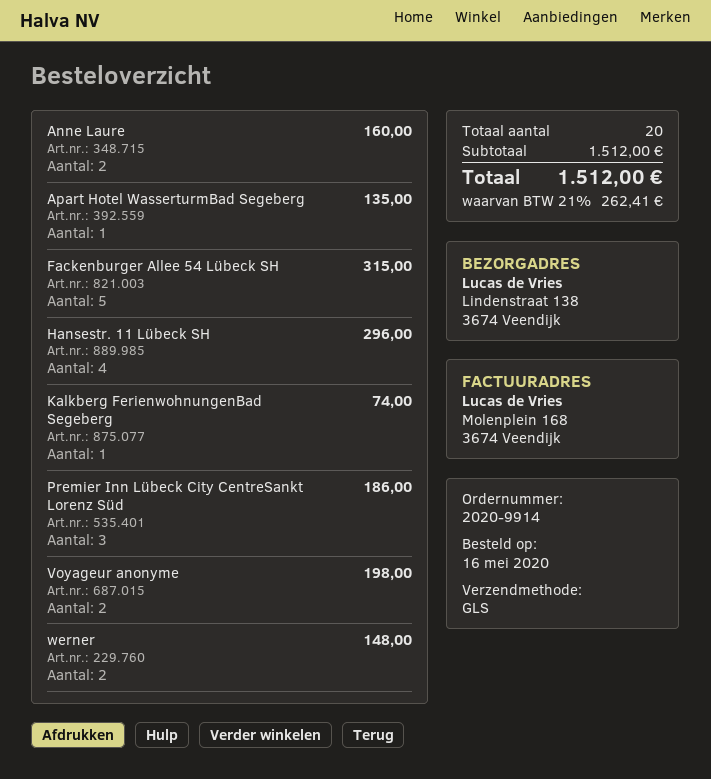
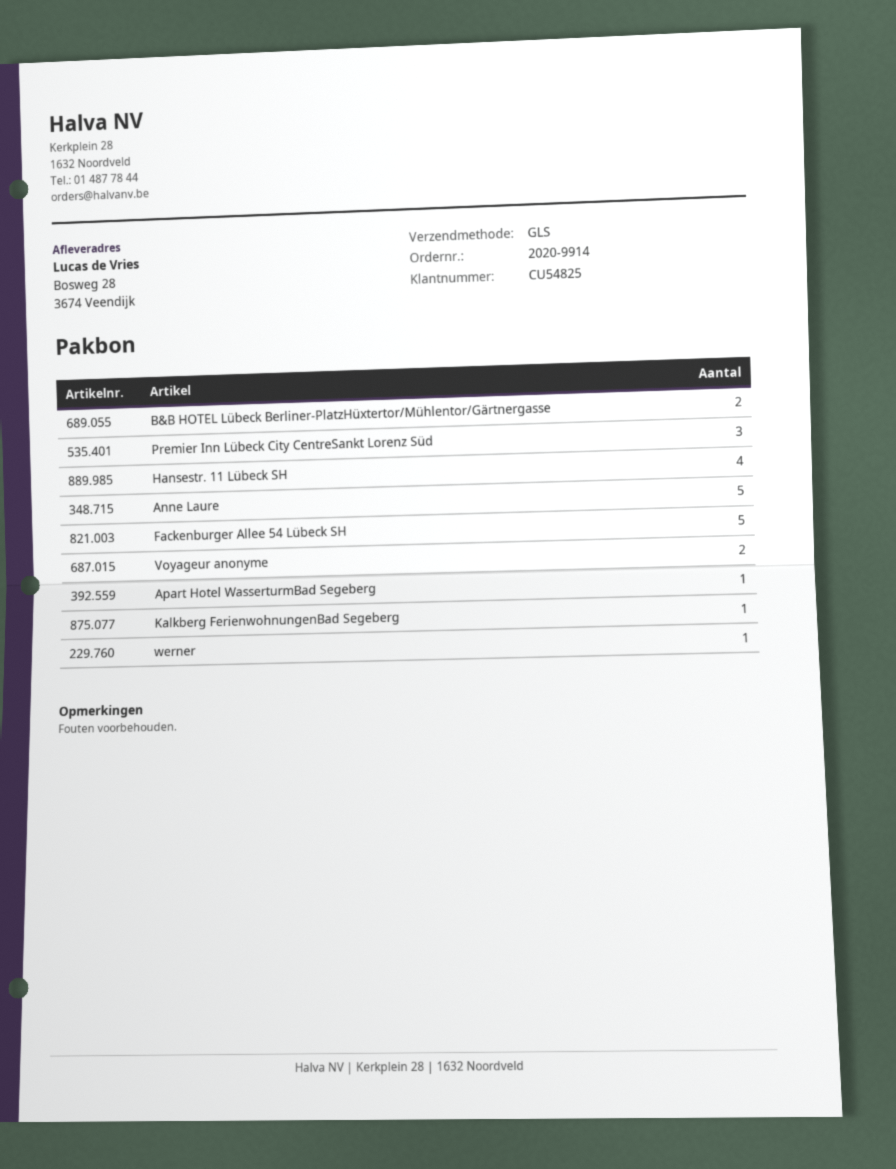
ship to: Lindenstraat 138, 3674 Veendijk -> Bosweg 28, 3674 Veendijk
Anne Laure: 2 -> 5
werner: 2 -> 1
B&B HOTEL Lübeck Berliner-PlatzHüxtertor/Mühlentor/Gärtnergasse: none -> 2

